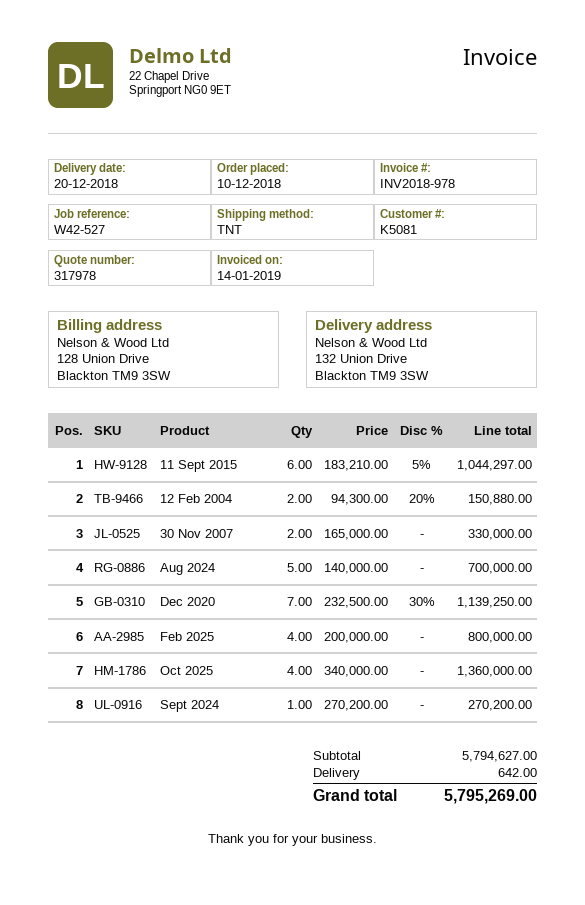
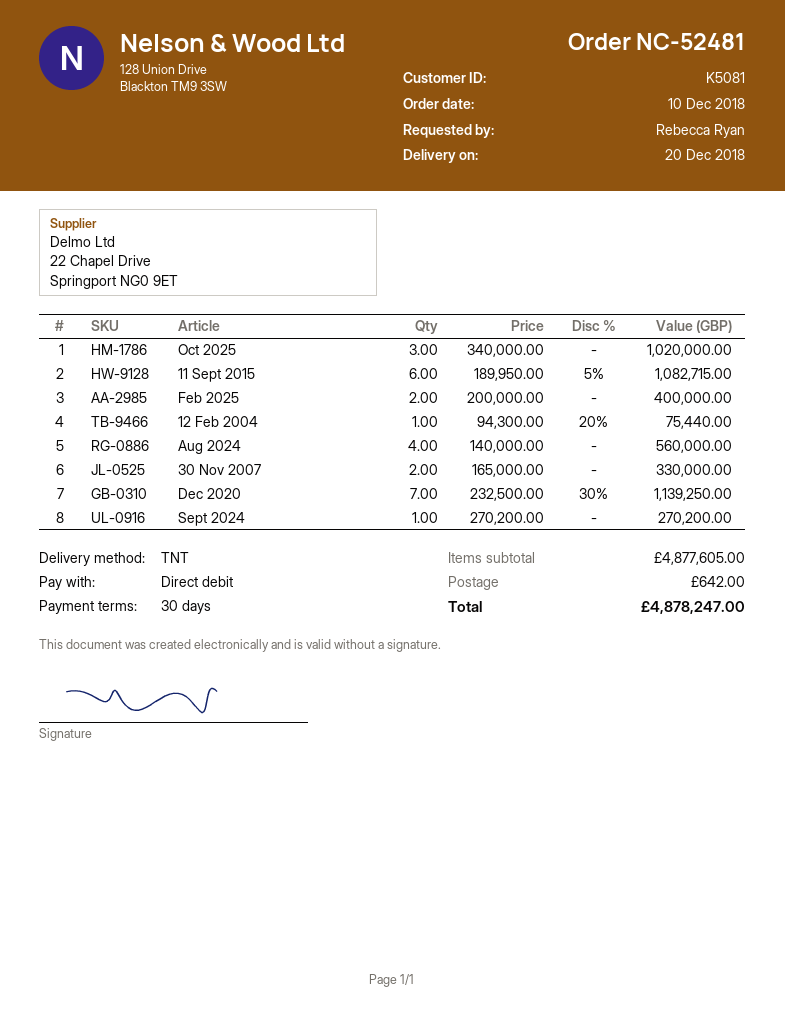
11 Sept 2015: 6 x 183210.00 - 5% = 1044297.00 -> 6 x 189950.00 - 5% = 1082715.00
12 Feb 2004: 2 x 94300.00 - 20% = 150880.00 -> 1 x 94300.00 - 20% = 75440.00
Aug 2024: 5 x 140000.00 = 700000.00 -> 4 x 140000.00 = 560000.00
Feb 2025: 4 x 200000.00 = 800000.00 -> 2 x 200000.00 = 400000.00
Oct 2025: 4 x 340000.00 = 1360000.00 -> 3 x 340000.00 = 1020000.00
subtotal: 5794627.00 -> 4877605.00
total: 5795269.00 -> 4878247.00

